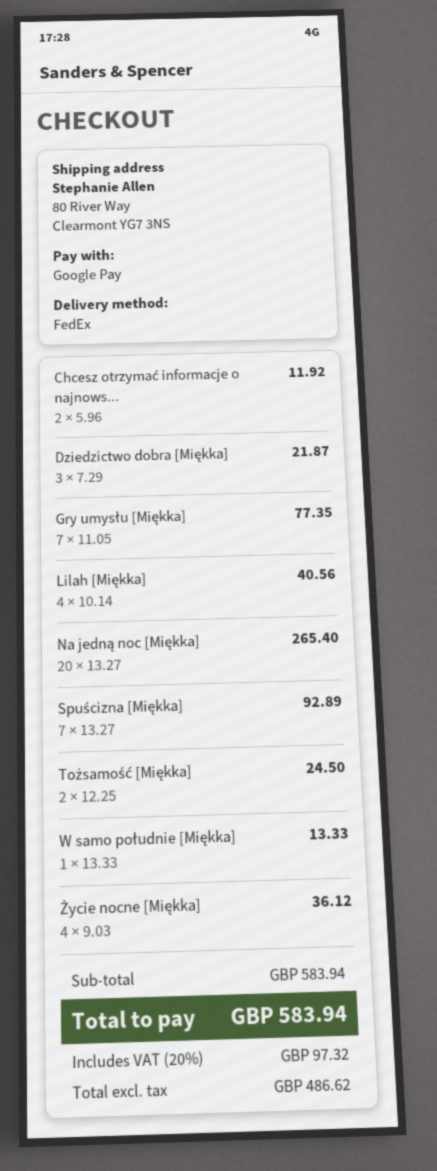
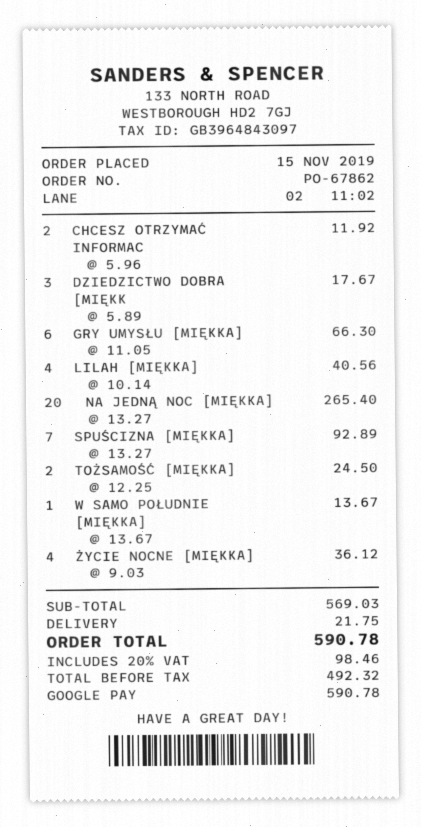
Dziedzictwo dobra [Miękka]: 3 x 7.29 = 21.87 -> 3 x 5.89 = 17.67
Gry umysłu [Miękka]: 7 x 11.05 = 77.35 -> 6 x 11.05 = 66.30
W samo południe [Miękka]: 1 x 13.33 = 13.33 -> 1 x 13.67 = 13.67
subtotal: 583.94 -> 569.03
shipping: none -> 21.75
net: 486.62 -> 492.32
tax: 20% = 97.32 -> 20% = 98.46
total: 583.94 -> 590.78

